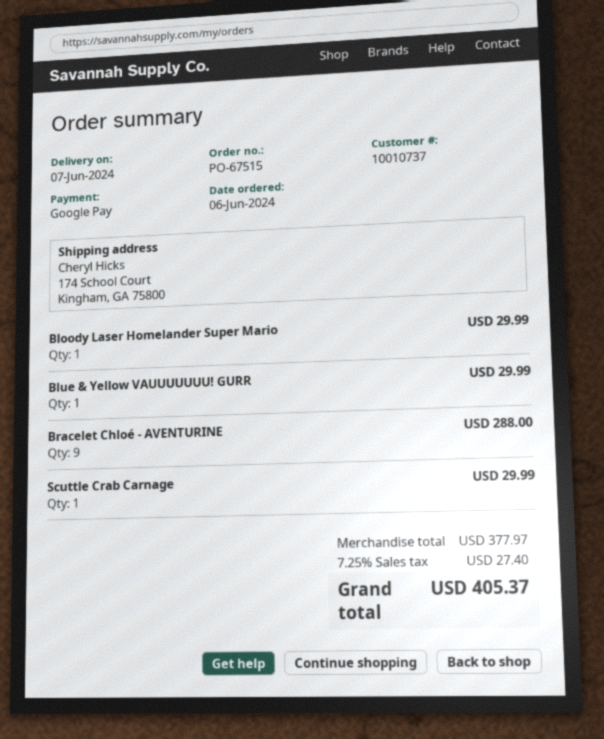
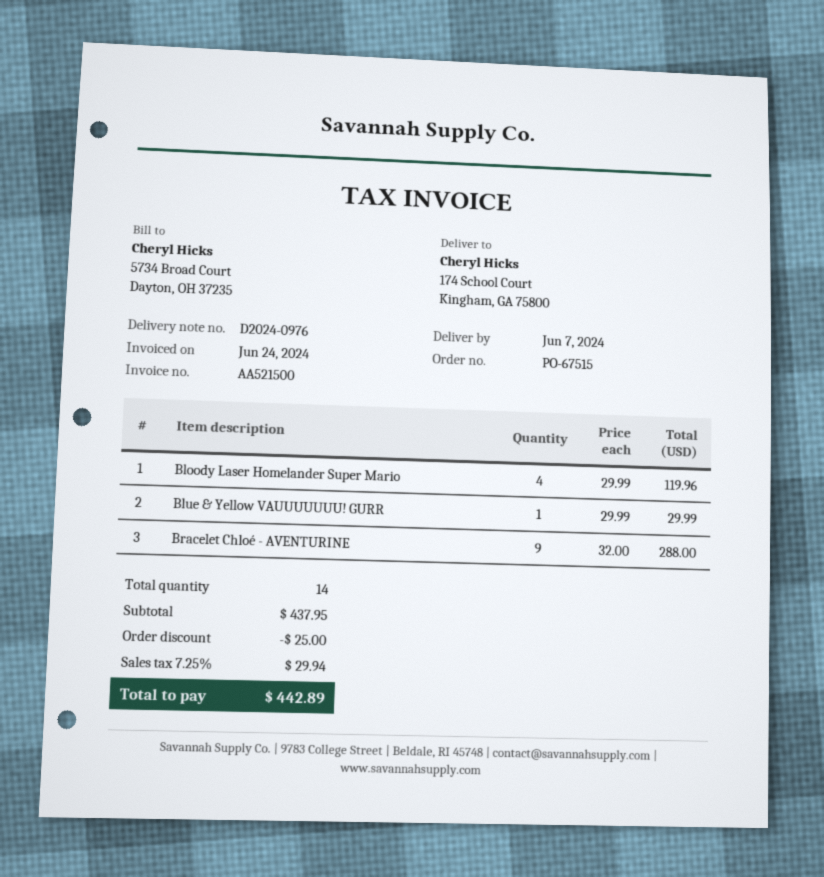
Bloody Laser Homelander Super Mario: 1 for 29.99 -> 4 for 119.96
Scuttle Crab Carnage: 1 for 29.99 -> none
subtotal: 377.97 -> 437.95
discount: none -> 25.00
tax: 7.25% = 27.40 -> 7.25% = 29.94
total: 405.37 -> 442.89

